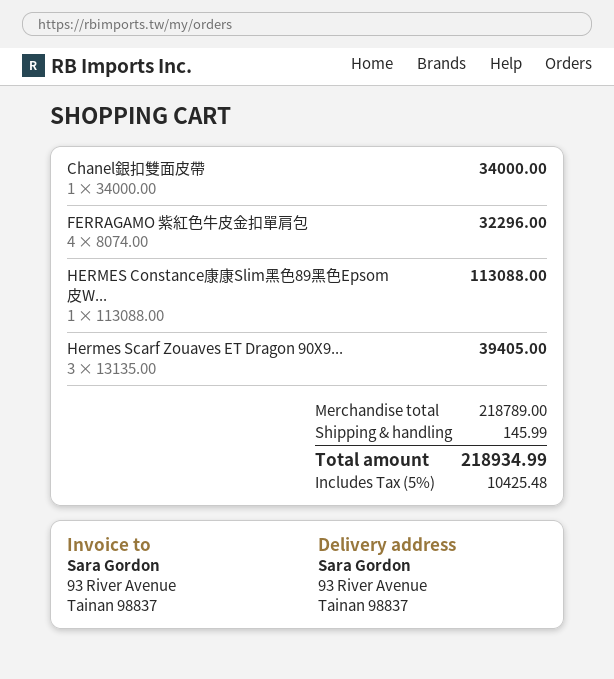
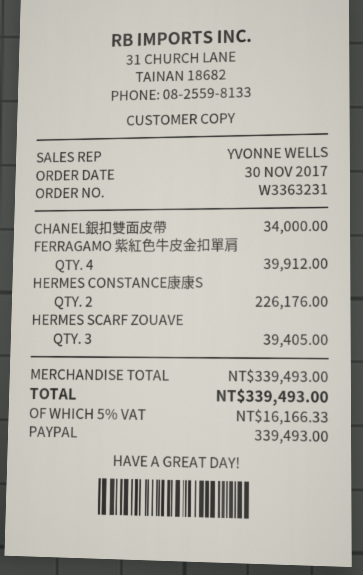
FERRAGAMO 紫紅色牛皮金扣單肩包: 4 for 32296.00 -> 4 for 39912.00
HERMES Constance康康Slim黑色89黑色Epsom皮W...: 1 for 113088.00 -> 2 for 226176.00
subtotal: 218789.00 -> 339493.00
shipping: 145.99 -> none
tax: 5% = 10425.48 -> 5% = 16166.33
total: 218934.99 -> 339493.00

